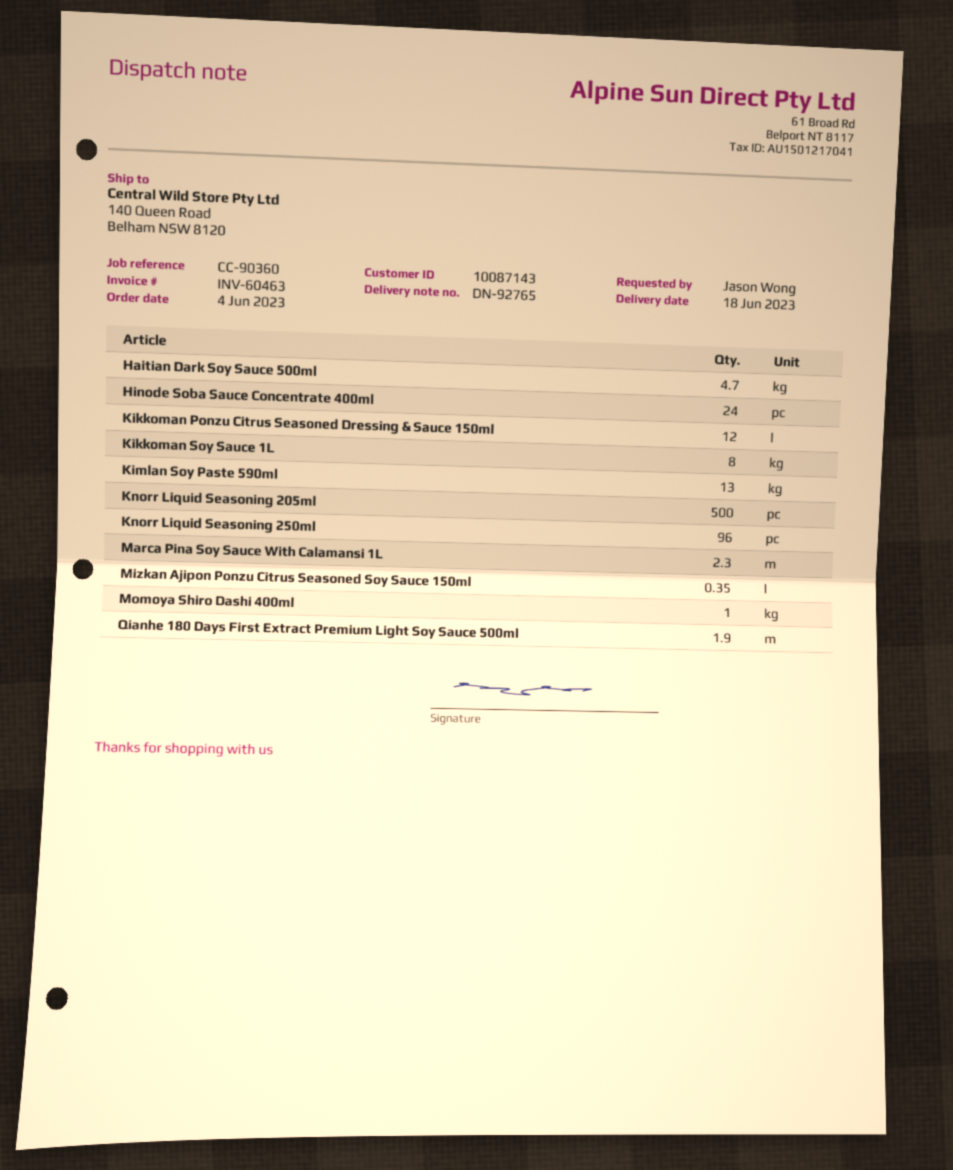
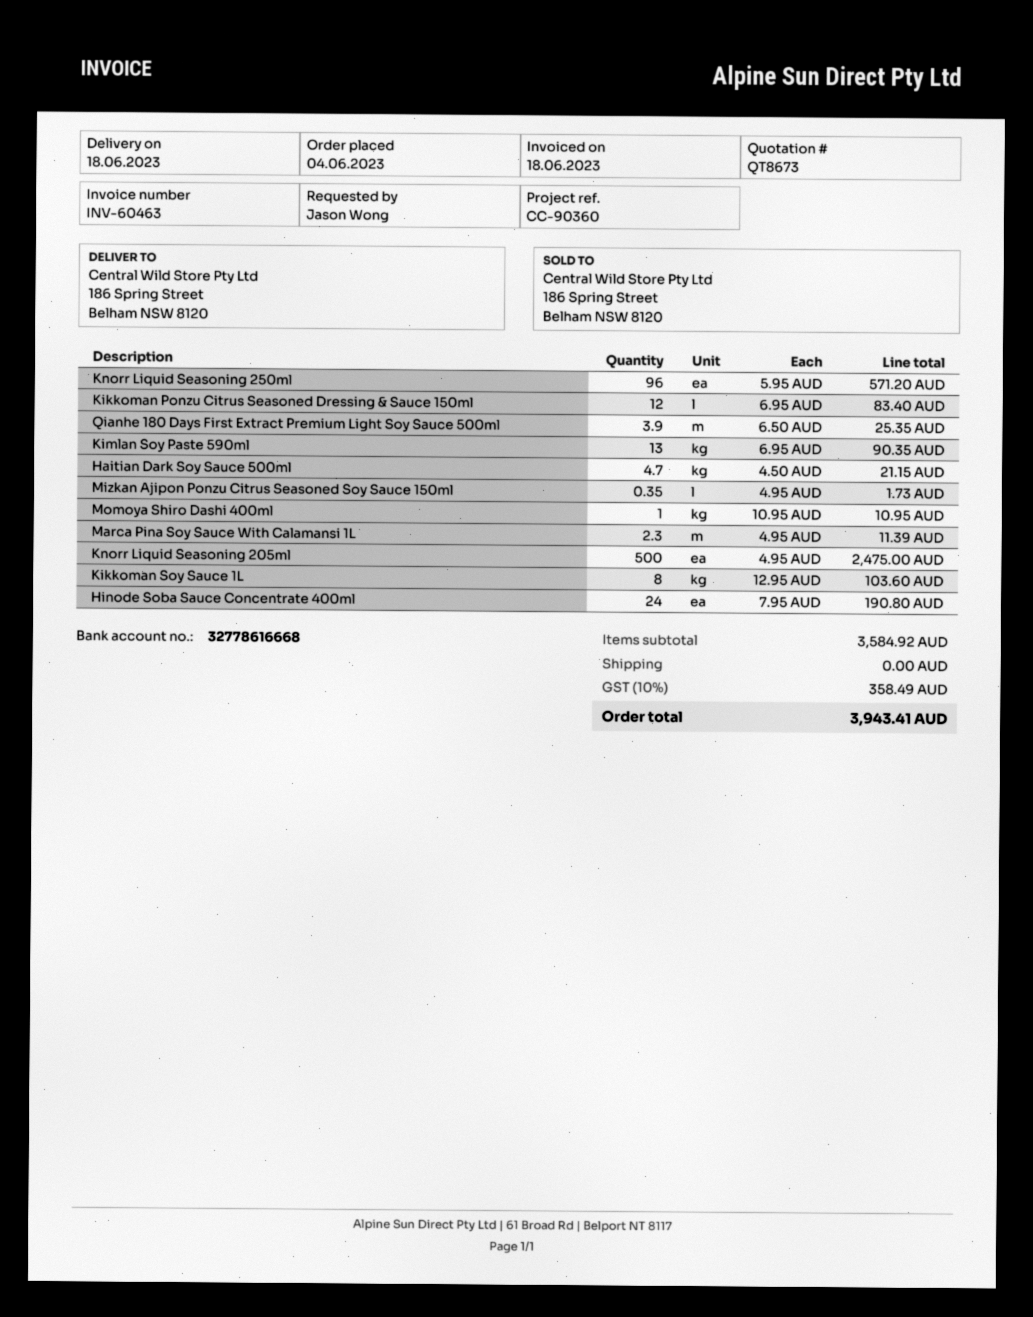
ship to: 140 Queen Road, Belham NSW 8120 -> 186 Spring Street, Belham NSW 8120
Qianhe 180 Days First Extract Premium Light Soy Sauce 500ml: 1.9 -> 3.9

